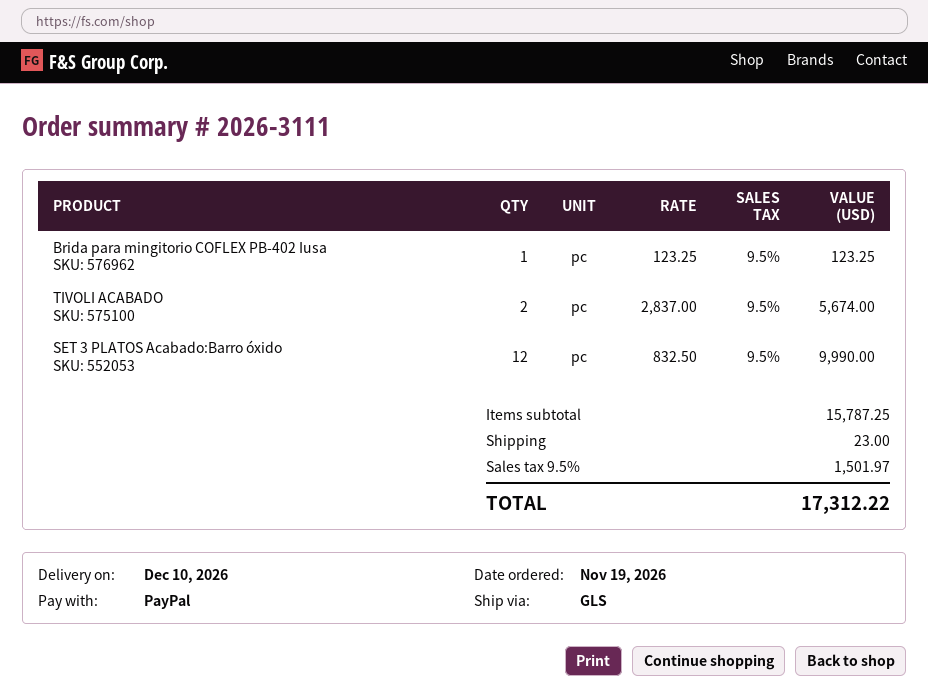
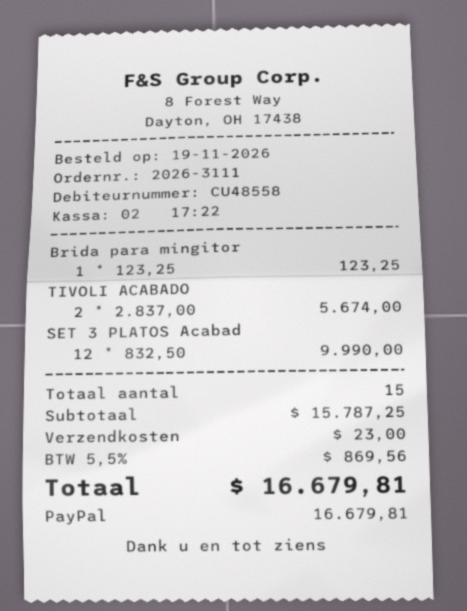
tax: 9.5% = 1501.97 -> 5.5% = 869.56
total: 17312.22 -> 16679.81

